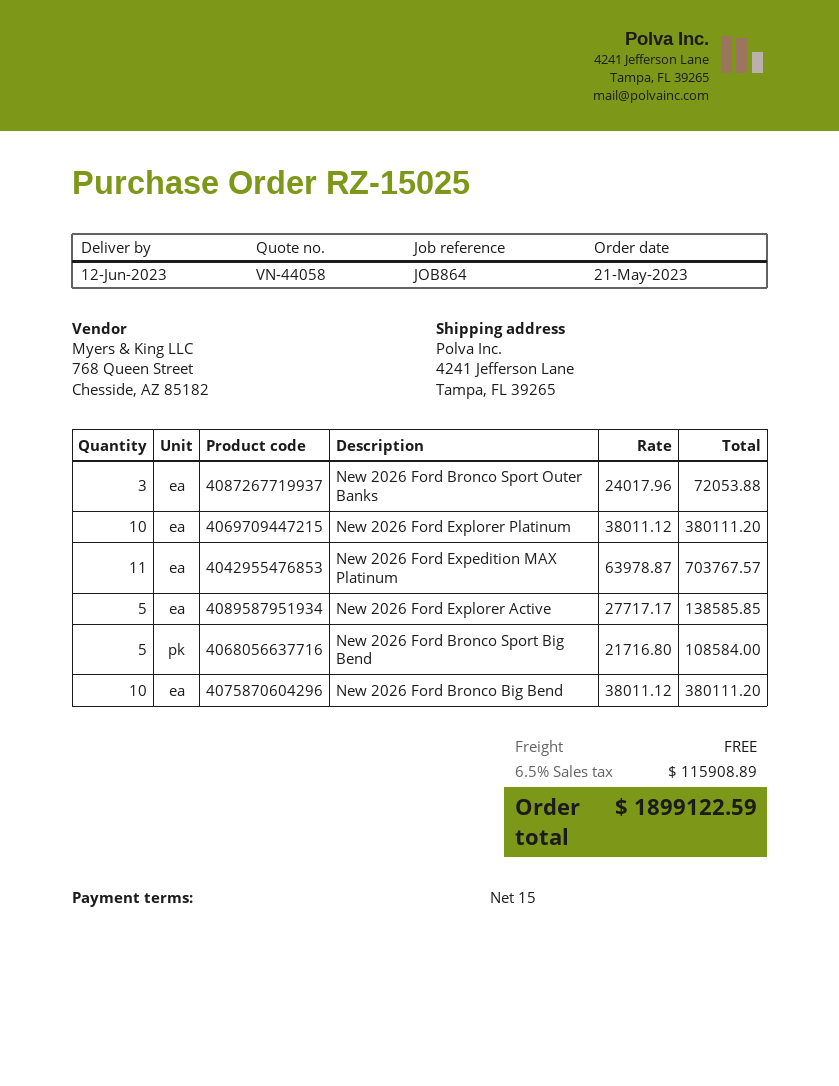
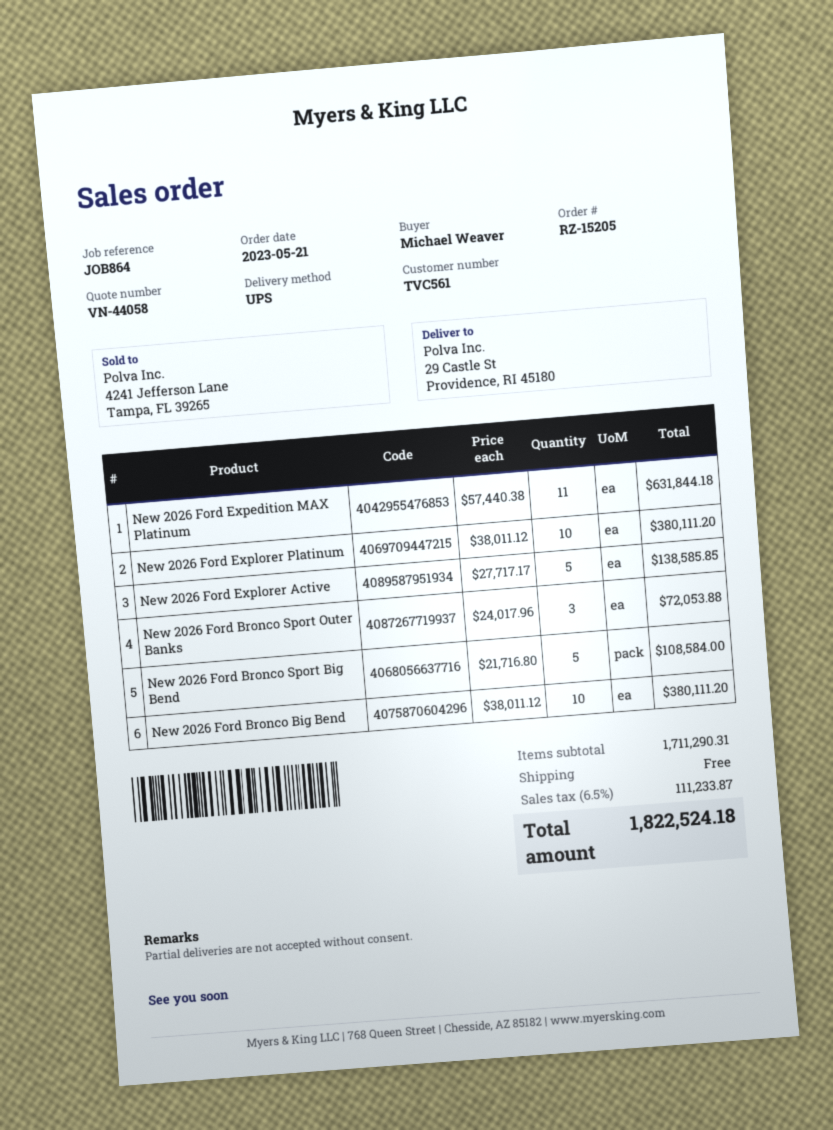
order number: RZ-15025 -> RZ-15205
ship to: 4241 Jefferson Lane, Tampa, FL 39265 -> 29 Castle St, Providence, RI 45180
New 2026 Ford Expedition MAX Platinum: 11 x 63978.87 = 703767.57 -> 11 x 57440.38 = 631844.18
tax: 6.5% = 115908.89 -> 6.5% = 111233.87
total: 1899122.59 -> 1822524.18

